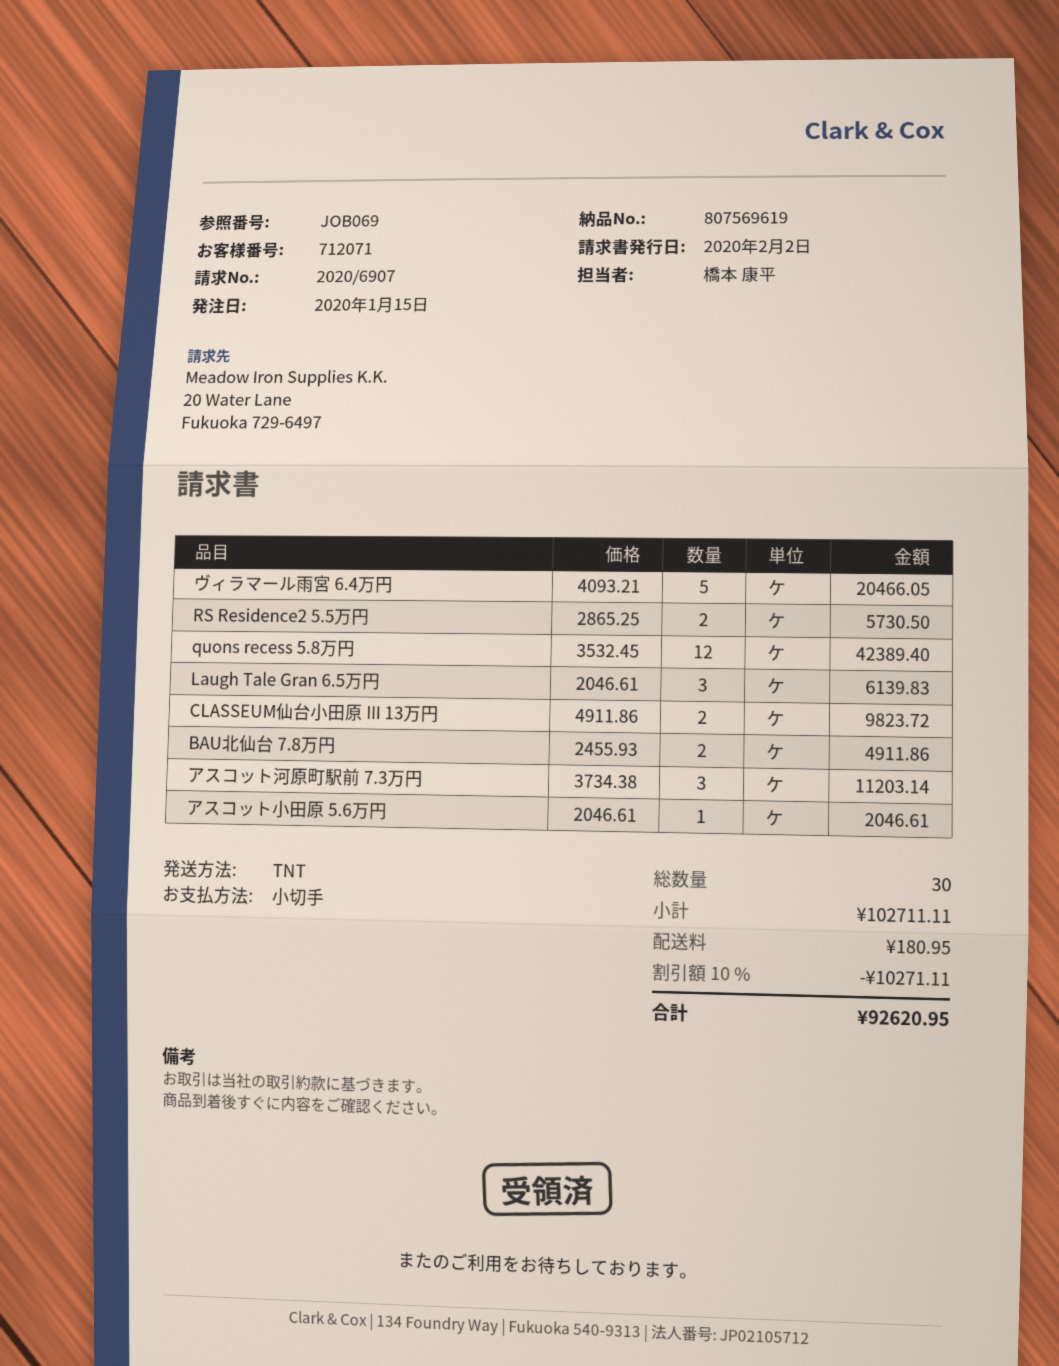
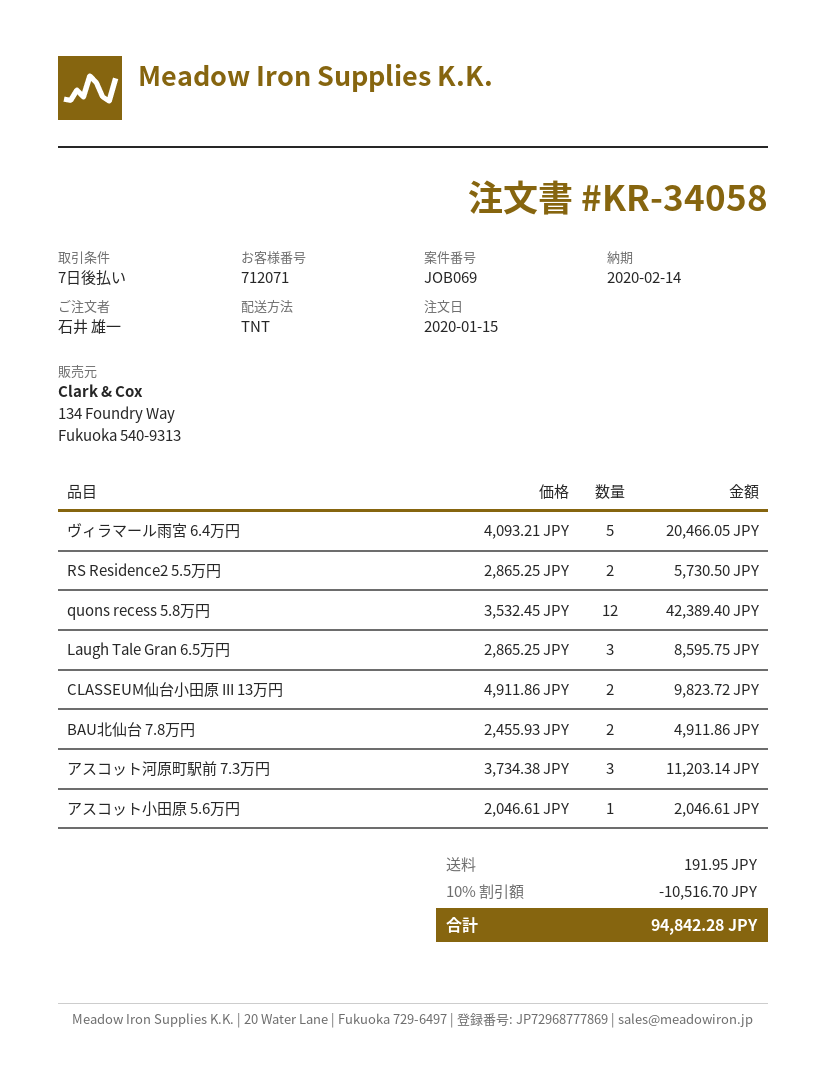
Laugh Tale Gran 6.5万円: 3 x 2046.61 = 6139.83 -> 3 x 2865.25 = 8595.75
discount: 10% = 10271.11 -> 10% = 10516.70
shipping: 180.95 -> 191.95
total: 92620.95 -> 94842.28

